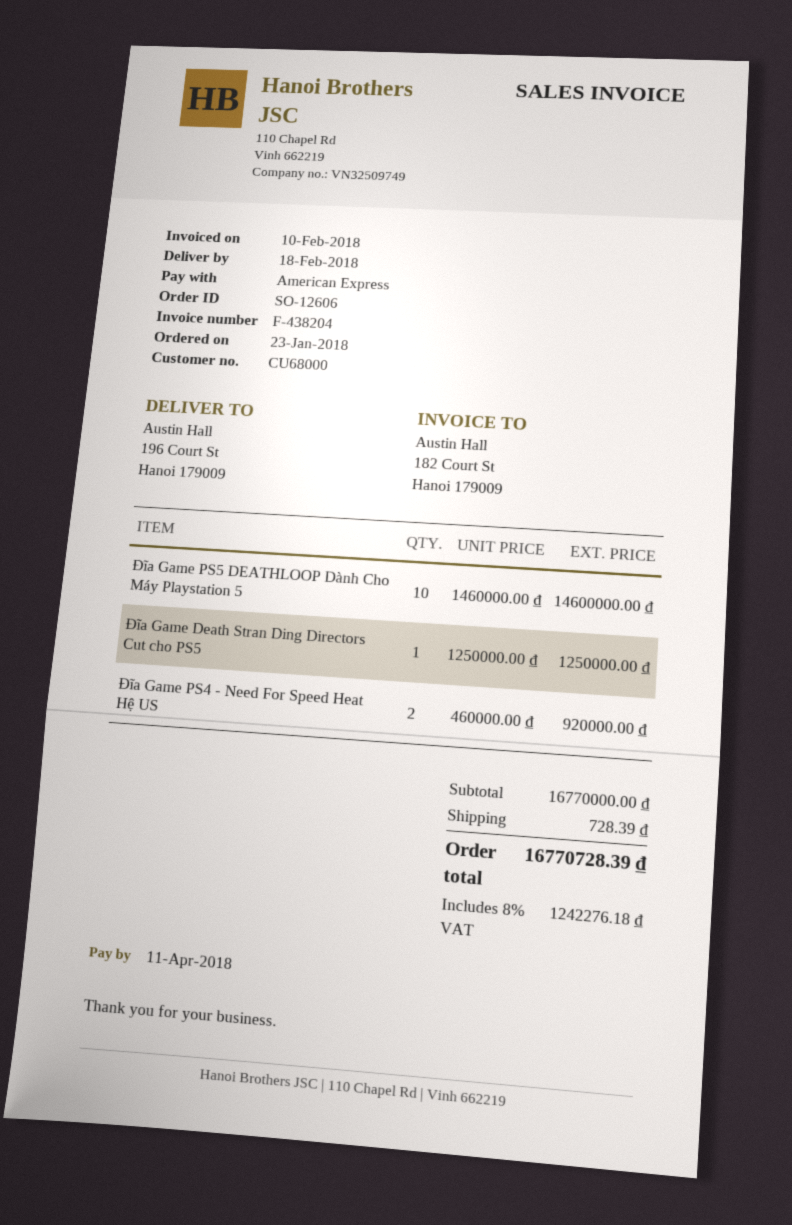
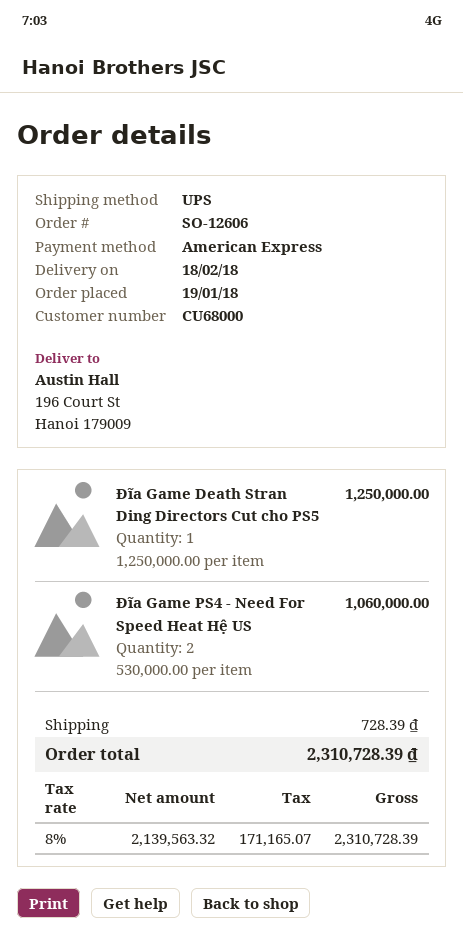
order date: 2018-01-23 -> 2018-01-19
Đĩa Game PS5 DEATHLOOP Dành Cho Máy Playstation 5: 10 x 1460000.00 = 14600000.00 -> none
Đĩa Game PS4 - Need For Speed Heat Hệ US: 2 x 460000.00 = 920000.00 -> 2 x 530000.00 = 1060000.00
tax: 8% = 1242276.18 -> 8% = 171165.07
total: 16770728.39 -> 2310728.39

